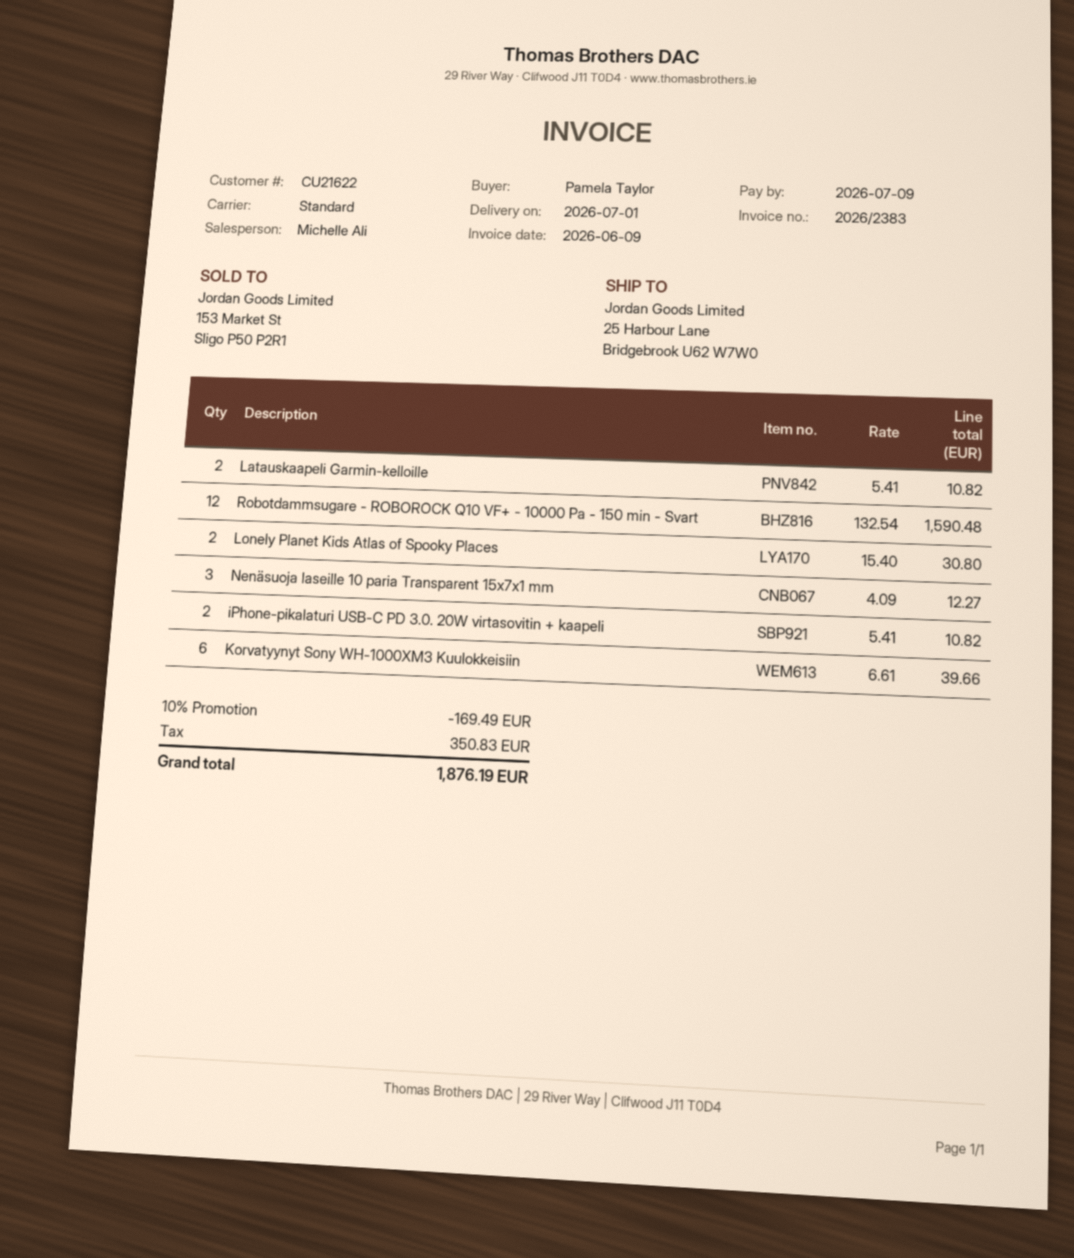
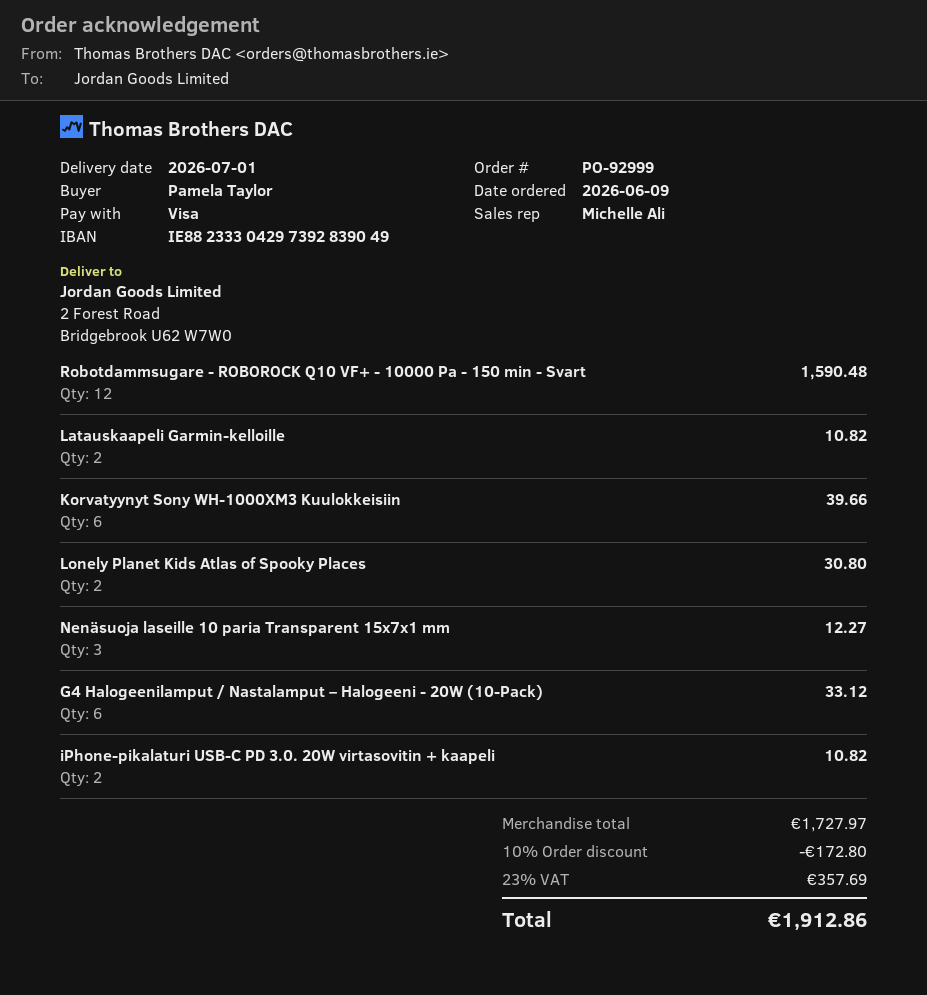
ship to: 25 Harbour Lane, Bridgebrook U62 W7W0 -> 2 Forest Road, Bridgebrook U62 W7W0
G4 Halogeenilamput / Nastalamput – Halogeeni - 20W (10-Pack): none -> 6 for 33.12
discount: 10% = 169.49 -> 10% = 172.80
tax: 350.83 -> 357.69
total: 1876.19 -> 1912.86

